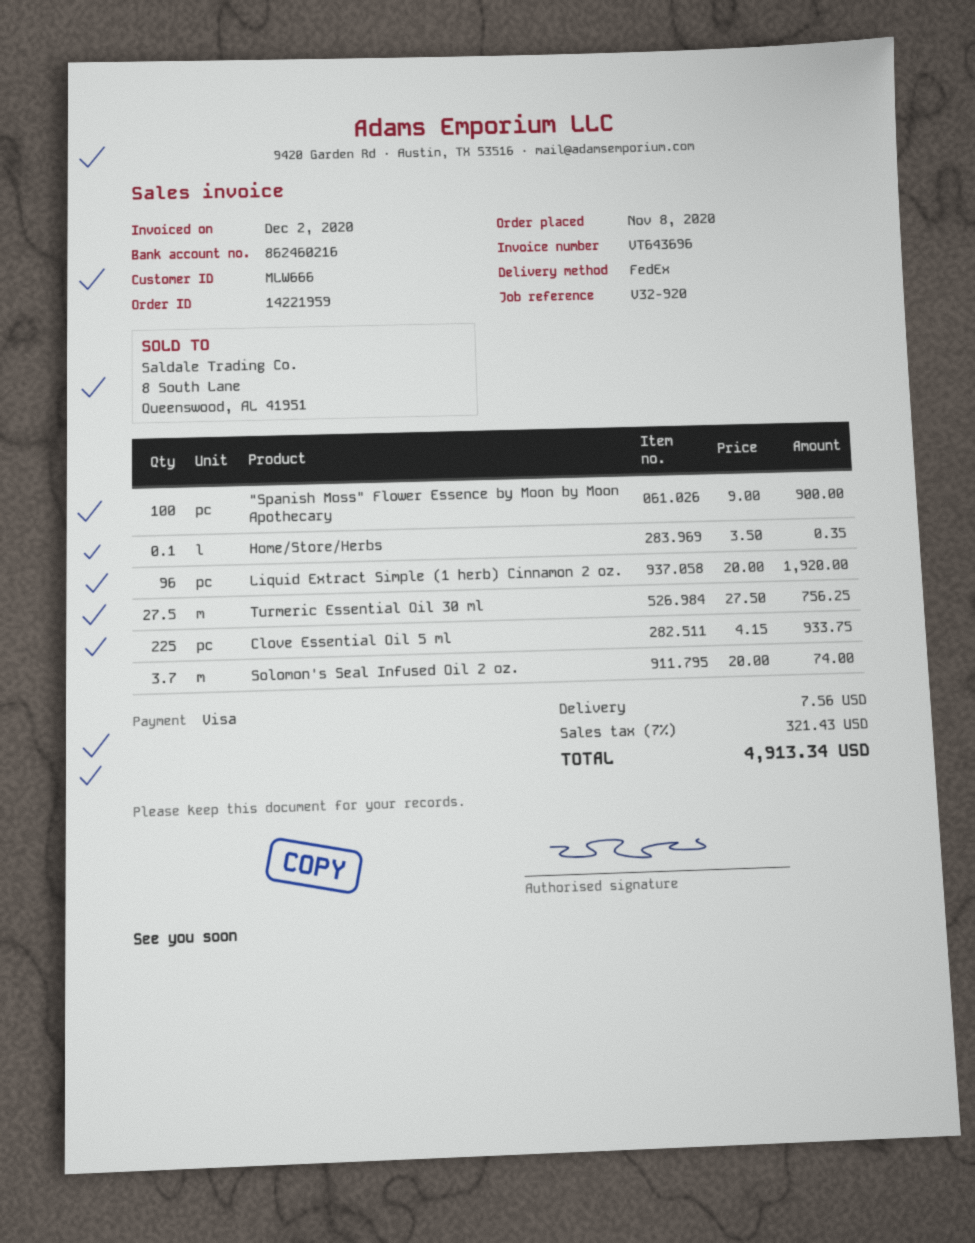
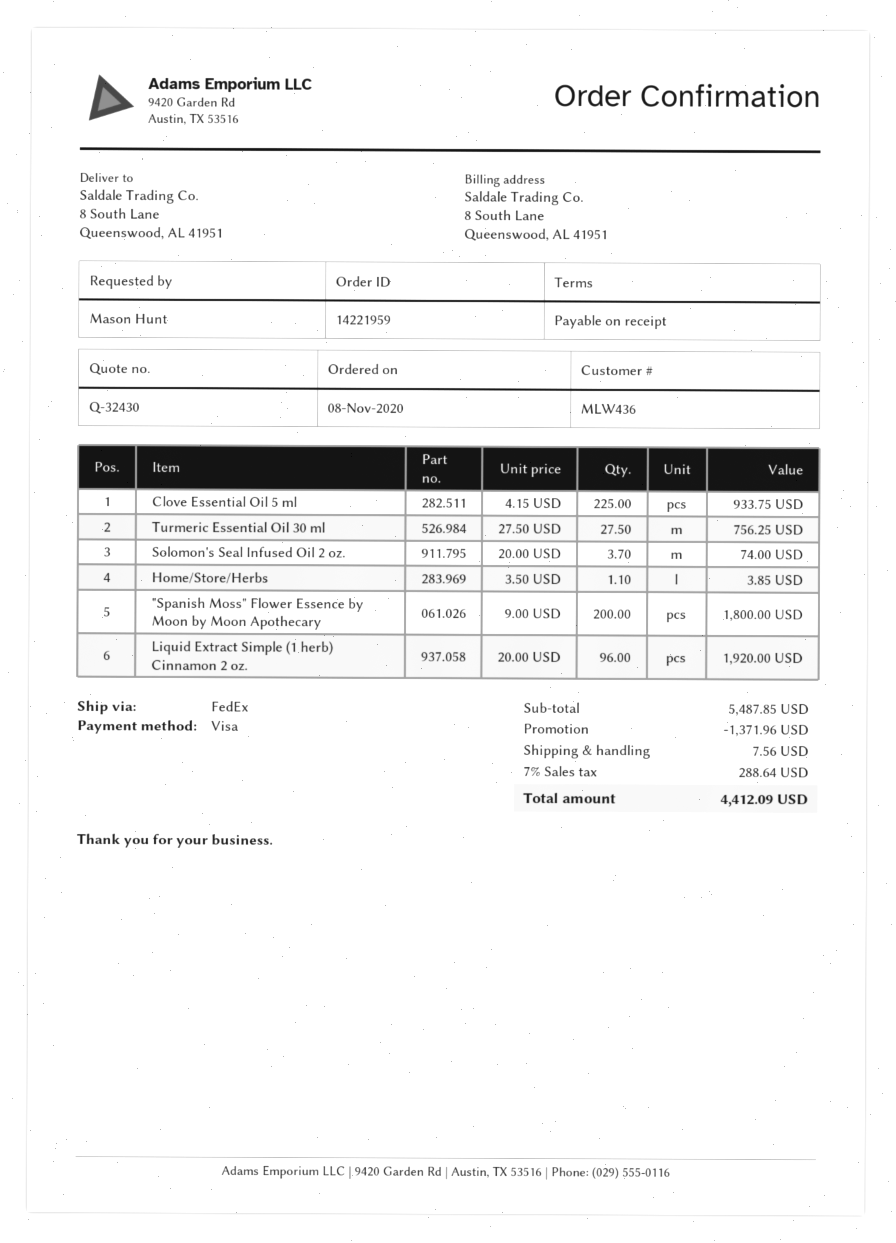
customer number: MLW666 -> MLW436
"Spanish Moss" Flower Essence by Moon by Moon Apothecary: 100 x 9.00 = 900.00 -> 200 x 9.00 = 1800.00
Home/Store/Herbs: 0.1 x 3.50 = 0.35 -> 1.1 x 3.50 = 3.85
discount: none -> 1371.96
tax: 7% = 321.43 -> 7% = 288.64
total: 4913.34 -> 4412.09

